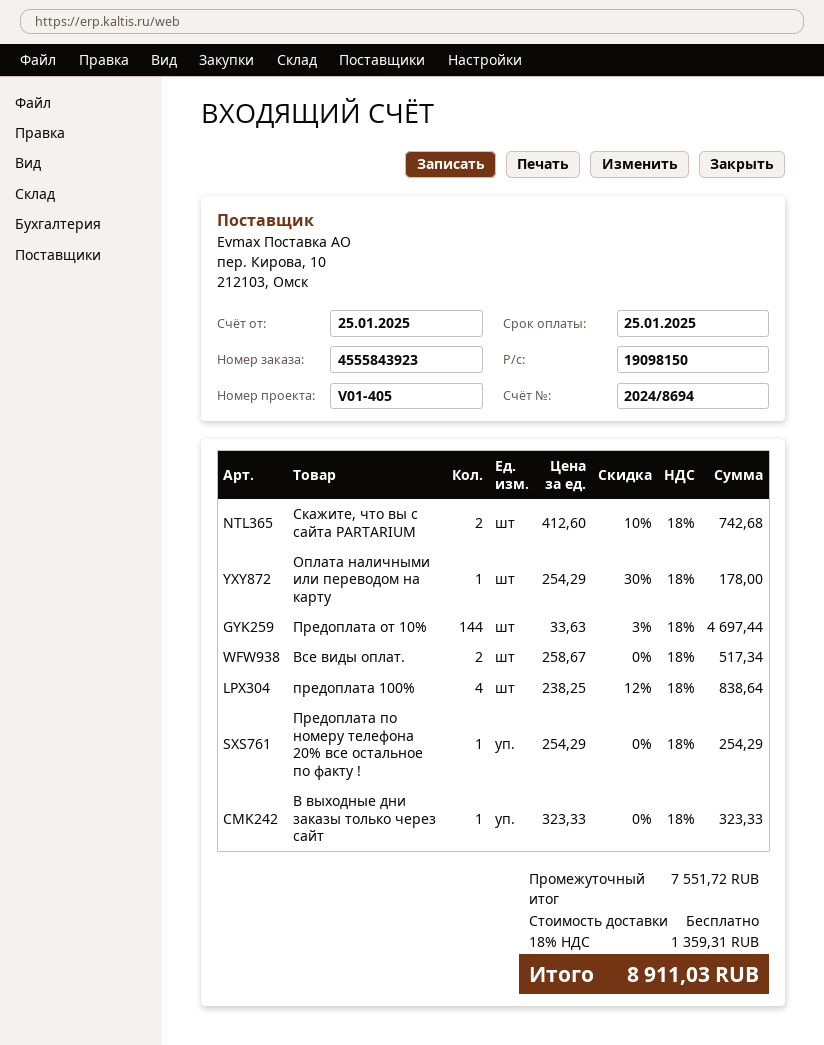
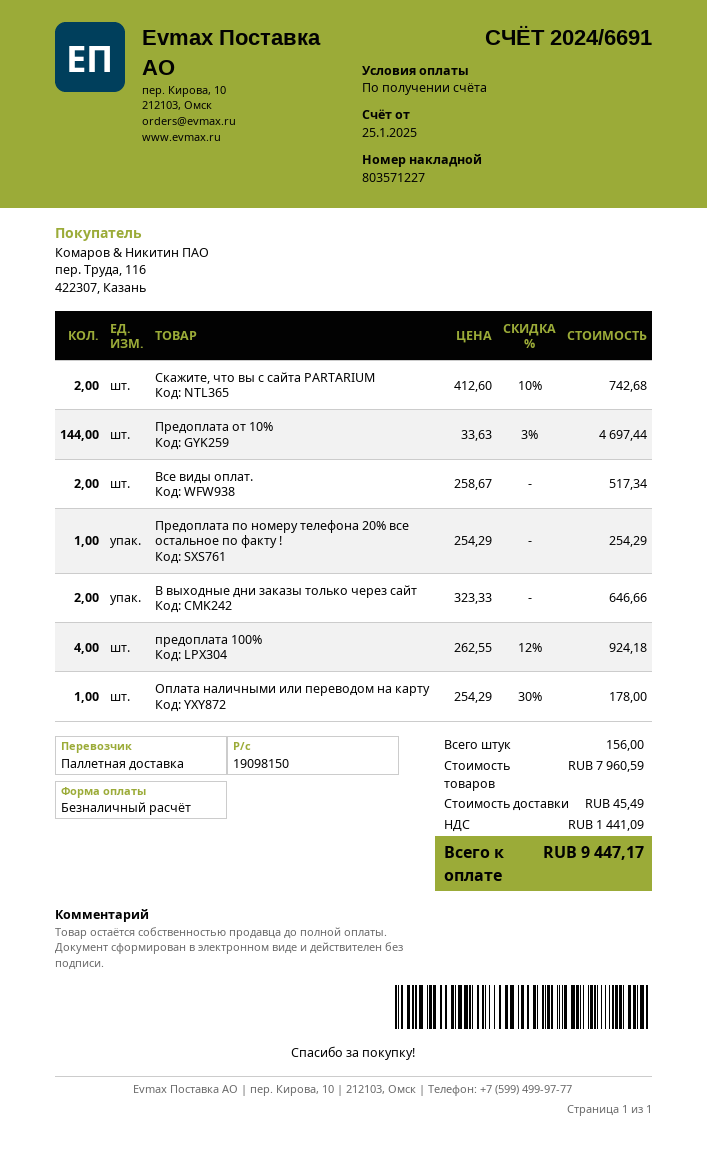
invoice number: 2024/8694 -> 2024/6691
предоплата 100%: 4 x 238.25 - 12% = 838.64 -> 4 x 262.55 - 12% = 924.18
В выходные дни заказы только через сайт: 1 x 323.33 = 323.33 -> 2 x 323.33 = 646.66
subtotal: 7551.72 -> 7960.59
shipping: 0.00 -> 45.49
tax: 1359.31 -> 1441.09
total: 8911.03 -> 9447.17

